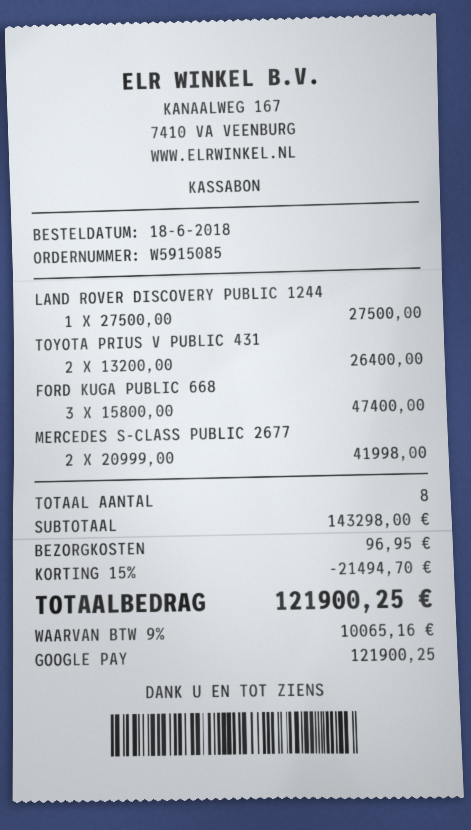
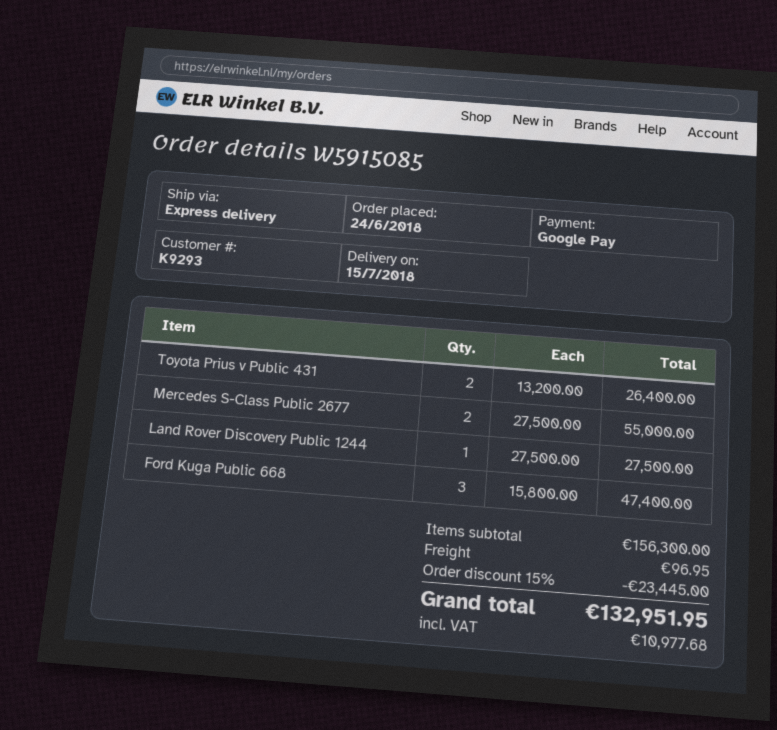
order date: 2018-06-18 -> 2018-06-24
MERCEDES S-CLASS PUBLIC 2677: 2 x 20999.00 = 41998.00 -> 2 x 27500.00 = 55000.00
subtotal: 143298.00 -> 156300.00
discount: 15% = 21494.70 -> 15% = 23445.00
tax: 10065.16 -> 10977.68
total: 121900.25 -> 132951.95

